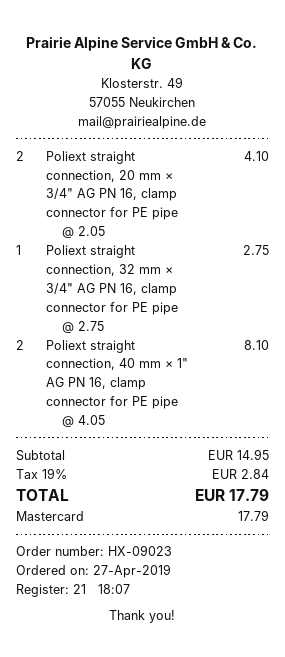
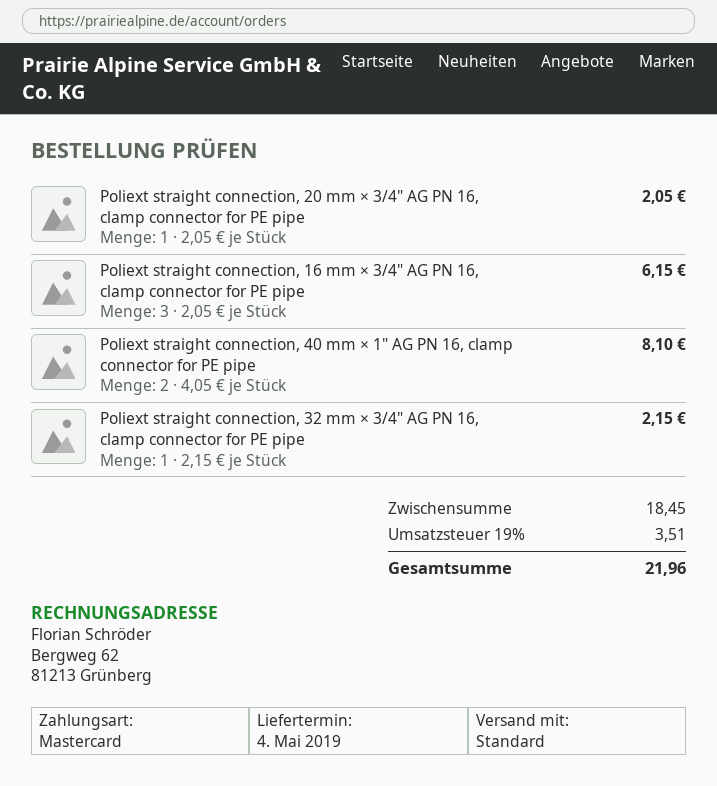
Poliext straight connection, 20 mm × 3/4" AG PN 16, clamp connector for PE pipe: 2 x 2.05 = 4.10 -> 1 x 2.05 = 2.05
Poliext straight connection, 32 mm × 3/4" AG PN 16, clamp connector for PE pipe: 1 x 2.75 = 2.75 -> 1 x 2.15 = 2.15
Poliext straight connection, 16 mm × 3/4" AG PN 16, clamp connector for PE pipe: none -> 3 x 2.05 = 6.15
subtotal: 14.95 -> 18.45
tax: 19% = 2.84 -> 19% = 3.51
total: 17.79 -> 21.96

